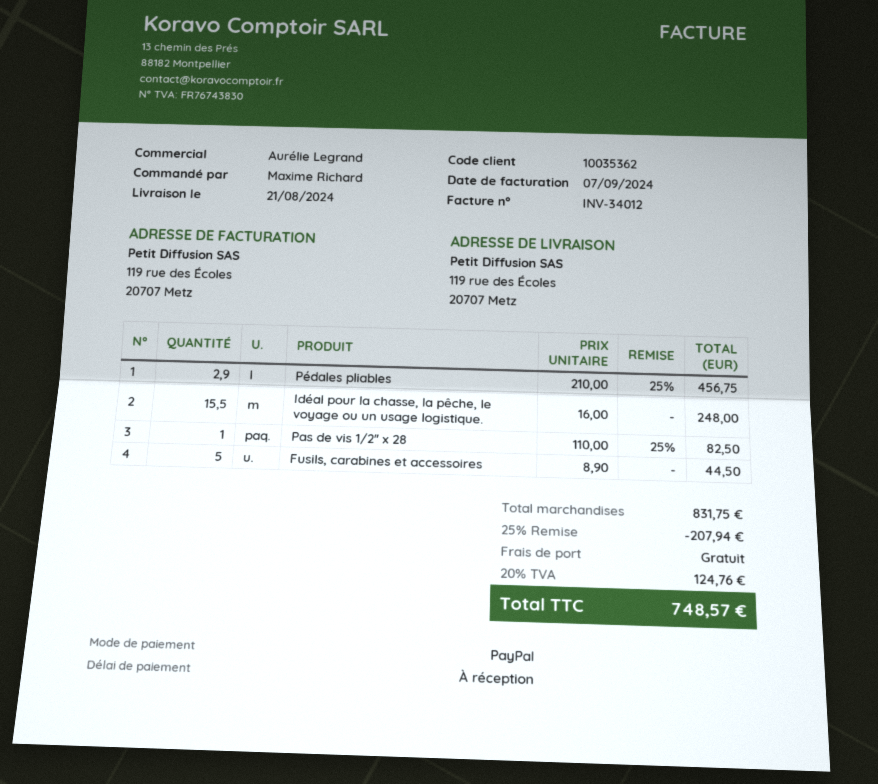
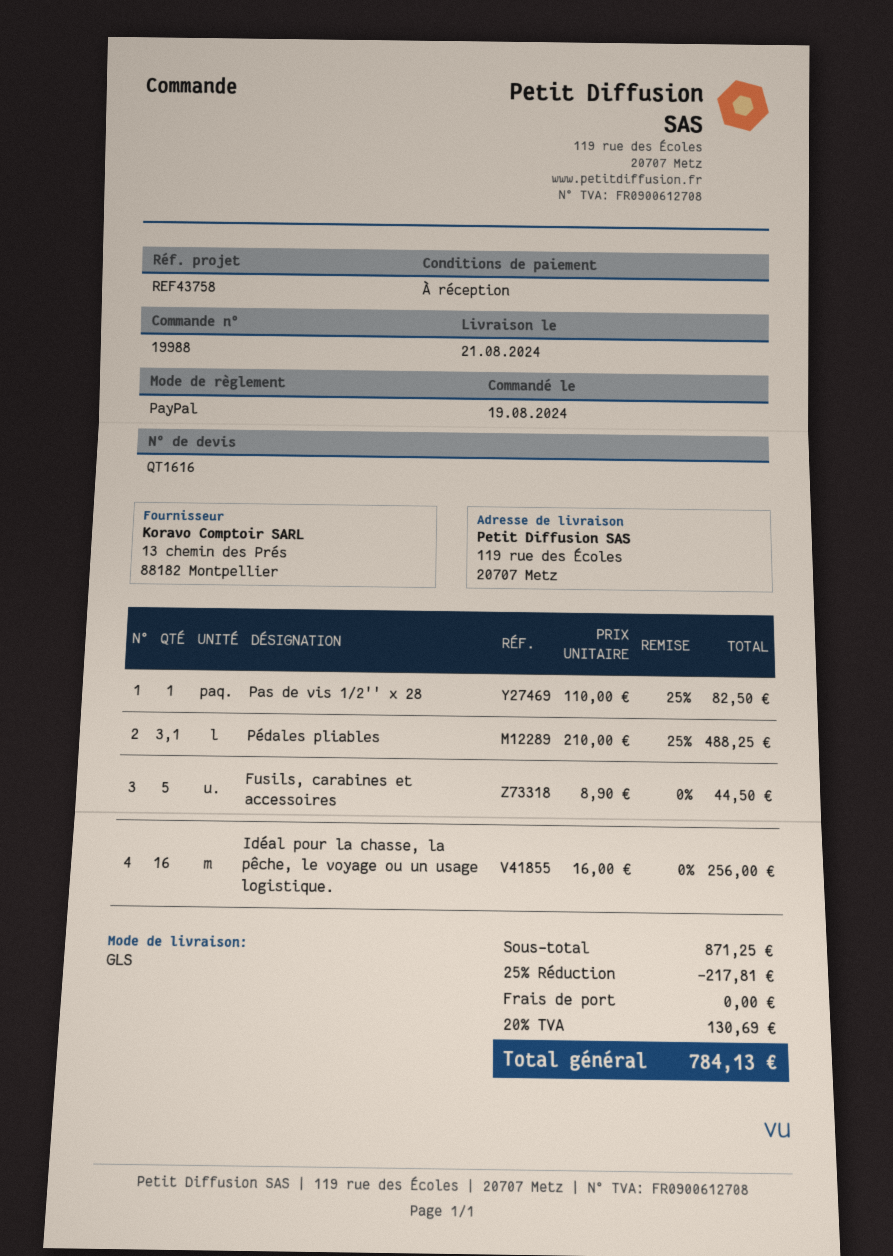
Pédales pliables: 2.9 x 210.00 - 25% = 456.75 -> 3.1 x 210.00 - 25% = 488.25
Idéal pour la chasse, la pêche, le voyage ou un usage logistique.: 15.5 x 16.00 = 248.00 -> 16 x 16.00 = 256.00
subtotal: 831.75 -> 871.25
discount: 25% = 207.94 -> 25% = 217.81
tax: 20% = 124.76 -> 20% = 130.69
total: 748.57 -> 784.13

